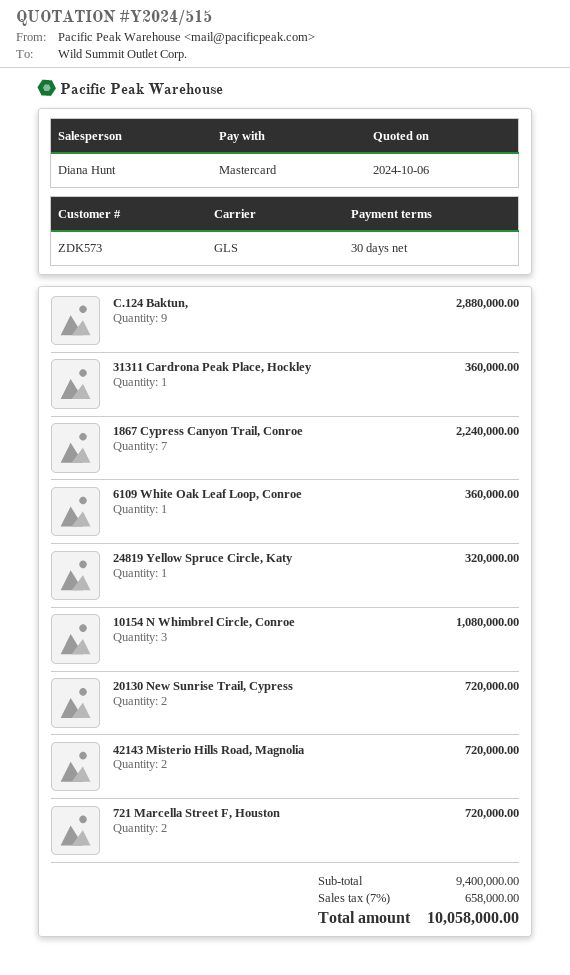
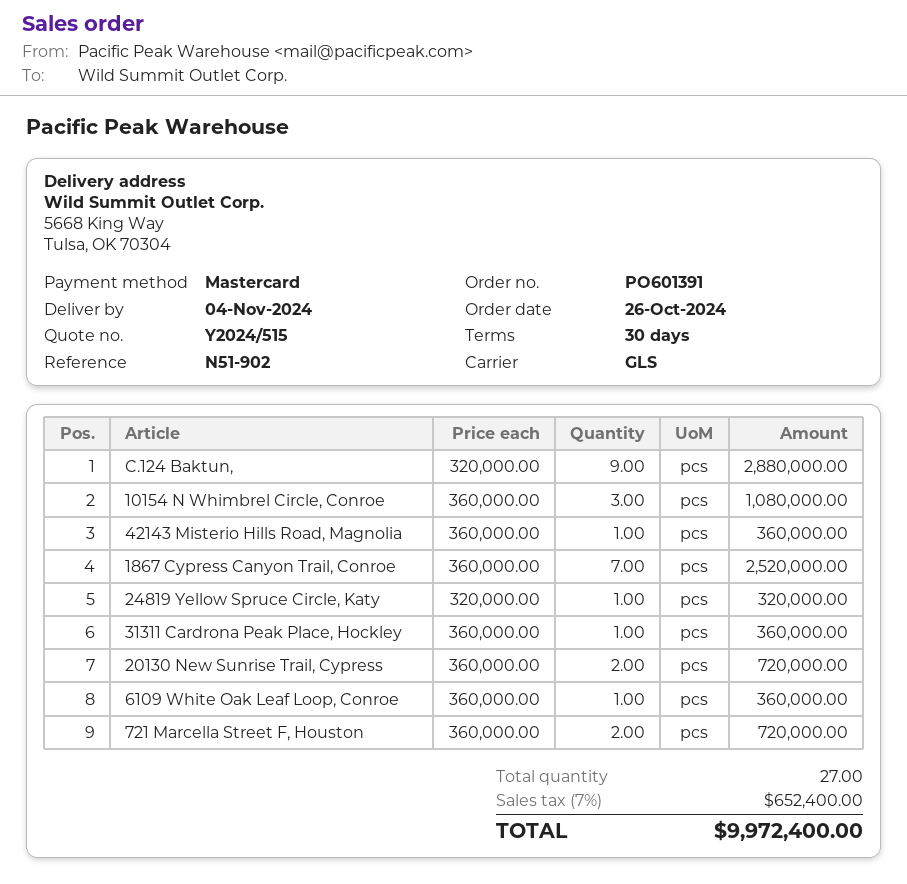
1867 Cypress Canyon Trail, Conroe: 7 for 2240000.00 -> 7 for 2520000.00
42143 Misterio Hills Road, Magnolia: 2 for 720000.00 -> 1 for 360000.00
tax: 7% = 658000.00 -> 7% = 652400.00
total: 10058000.00 -> 9972400.00

